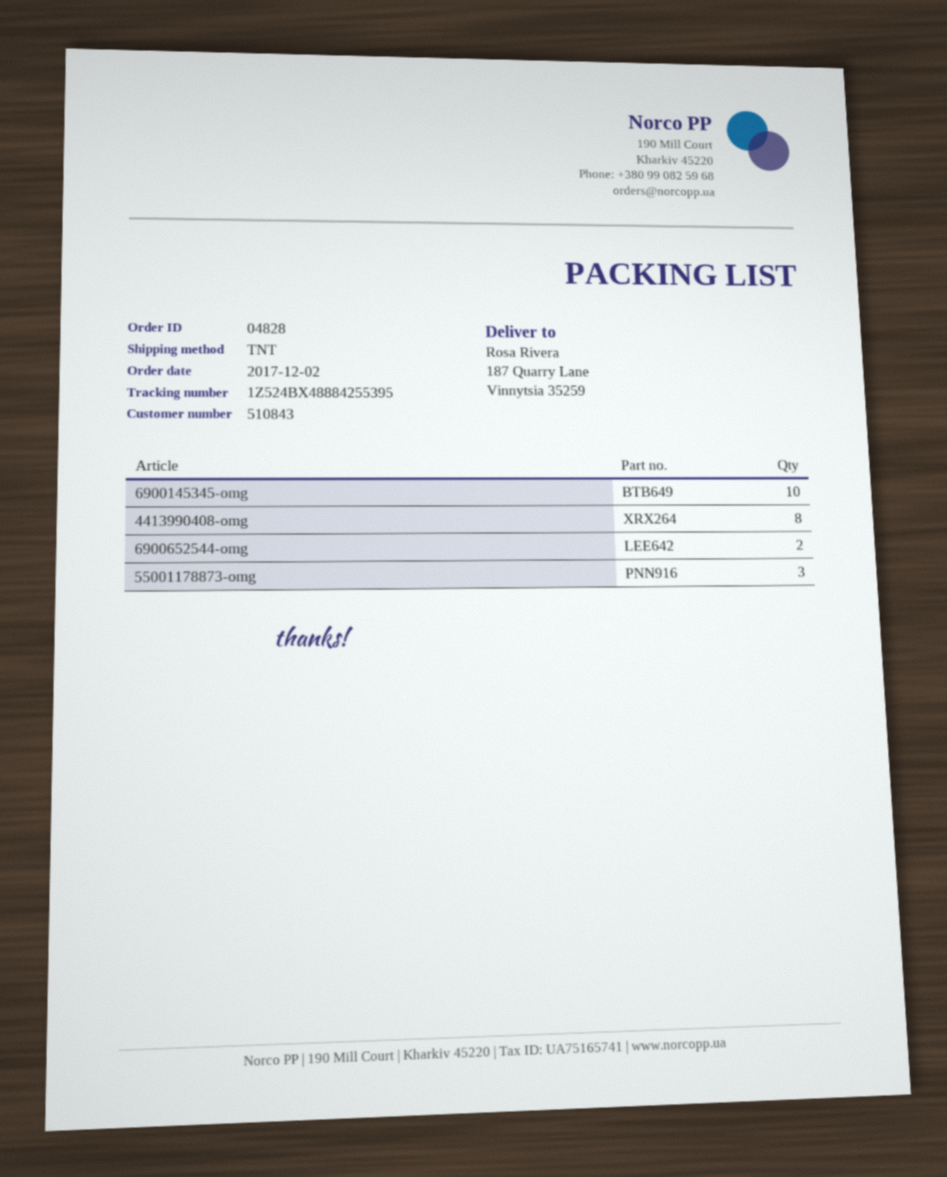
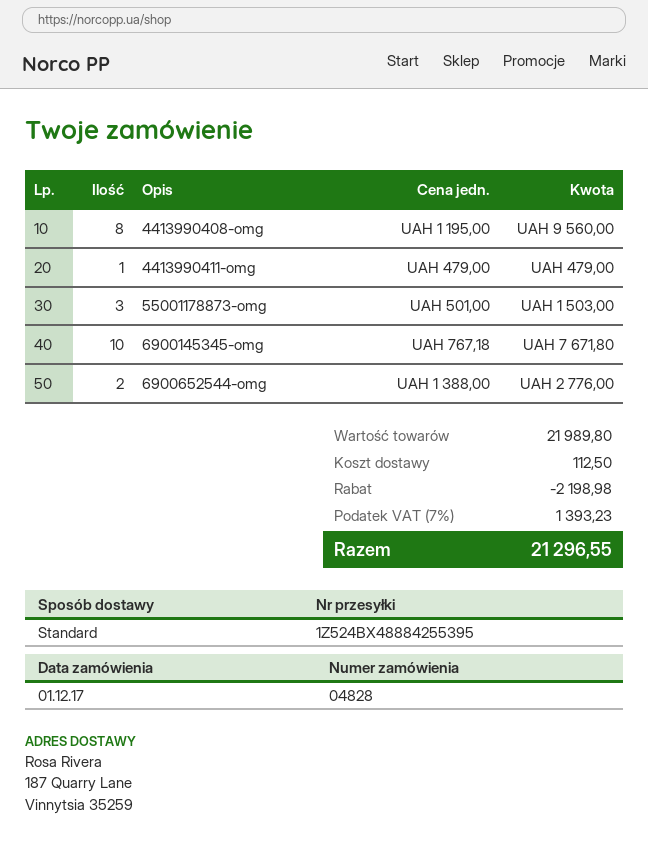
order date: 2017-12-02 -> 2017-12-01
shipping method: TNT -> standard
4413990411-omg: none -> 1

